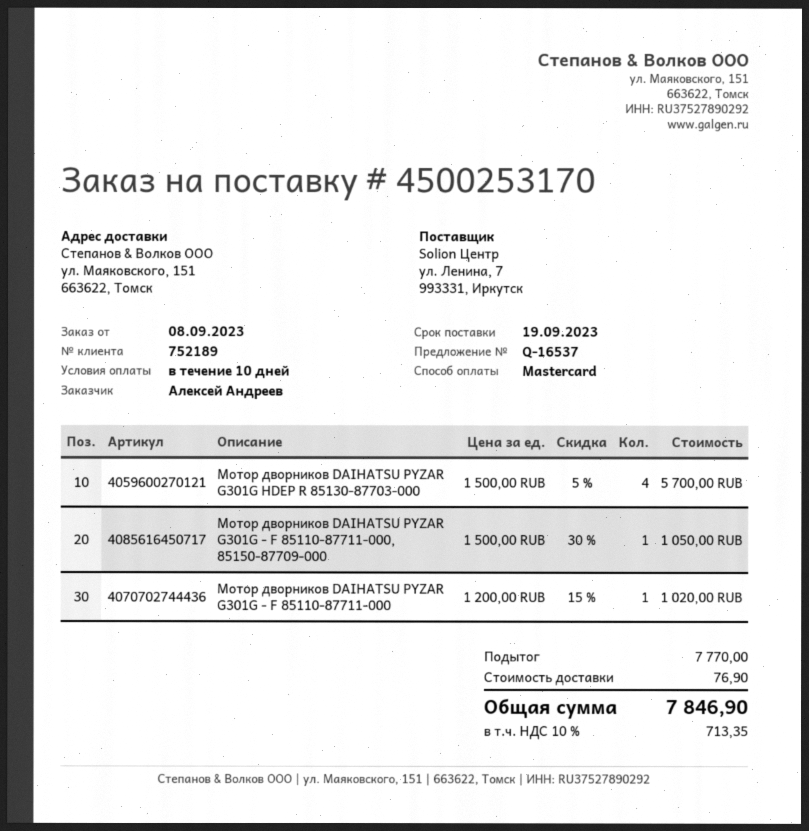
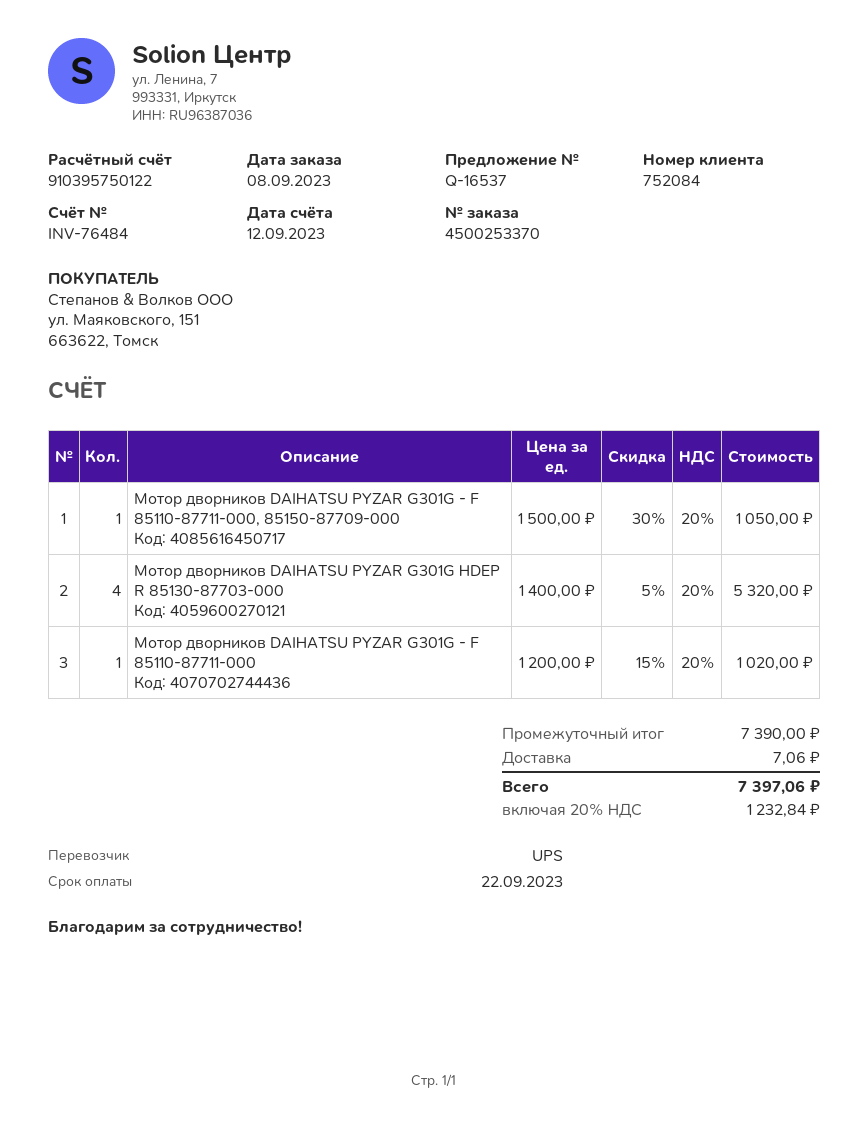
order number: 4500253170 -> 4500253370
customer number: 752189 -> 752084
Мотор дворников DAIHATSU PYZAR G301G HDEP R 85130-87703-000: 4 x 1500.00 - 5% = 5700.00 -> 4 x 1400.00 - 5% = 5320.00
subtotal: 7770.00 -> 7390.00
shipping: 76.90 -> 7.06
tax: 10% = 713.35 -> 20% = 1232.84
total: 7846.90 -> 7397.06

